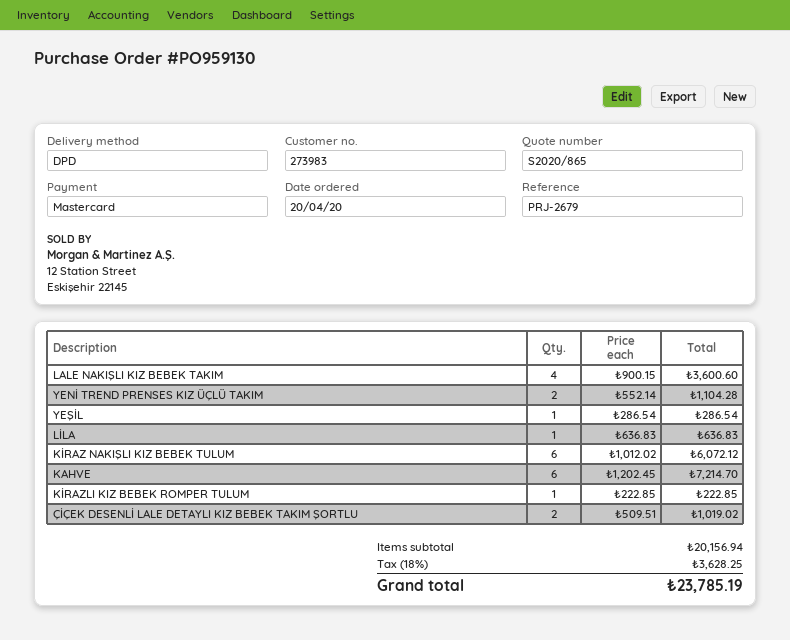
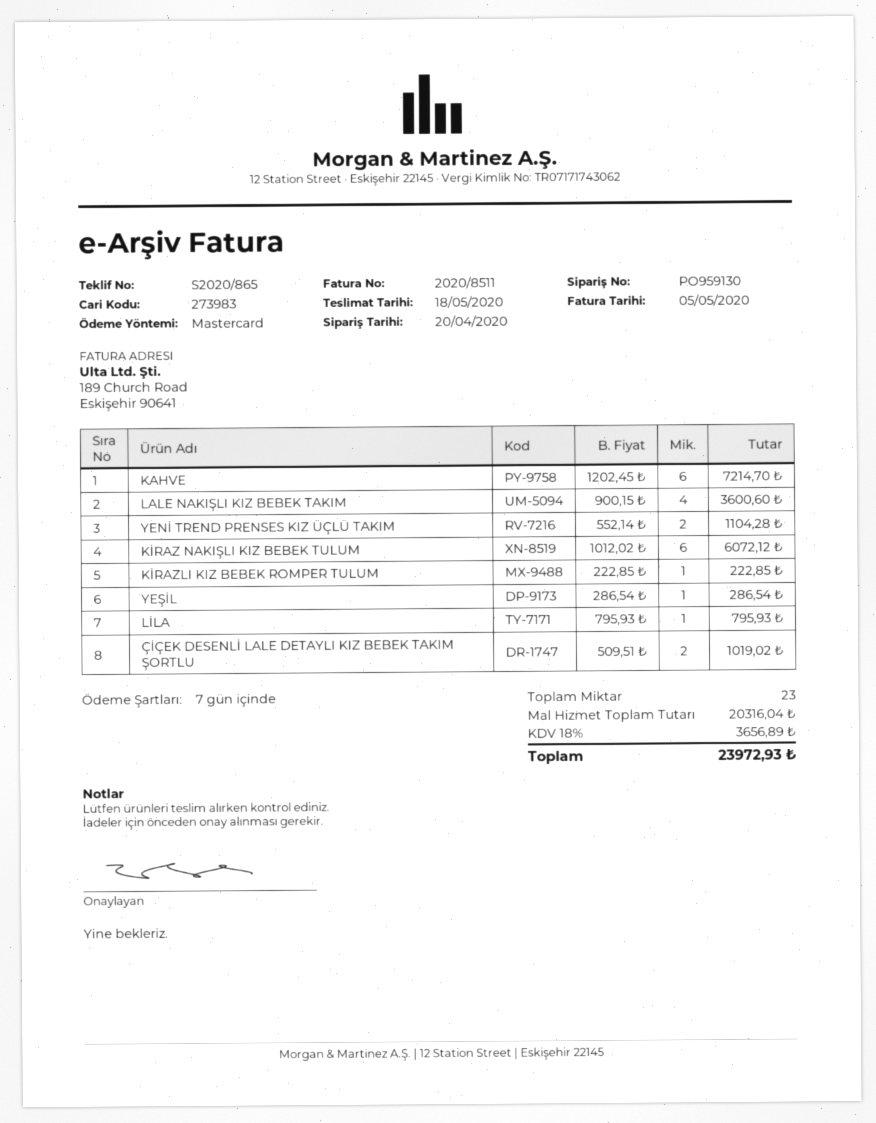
LİLA: 1 x 636.83 = 636.83 -> 1 x 795.93 = 795.93
subtotal: 20156.94 -> 20316.04
tax: 18% = 3628.25 -> 18% = 3656.89
total: 23785.19 -> 23972.93

